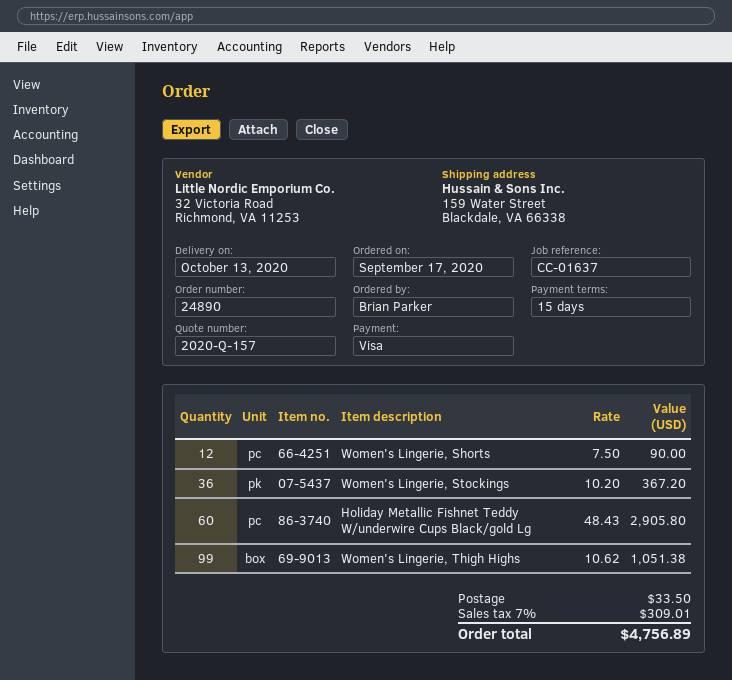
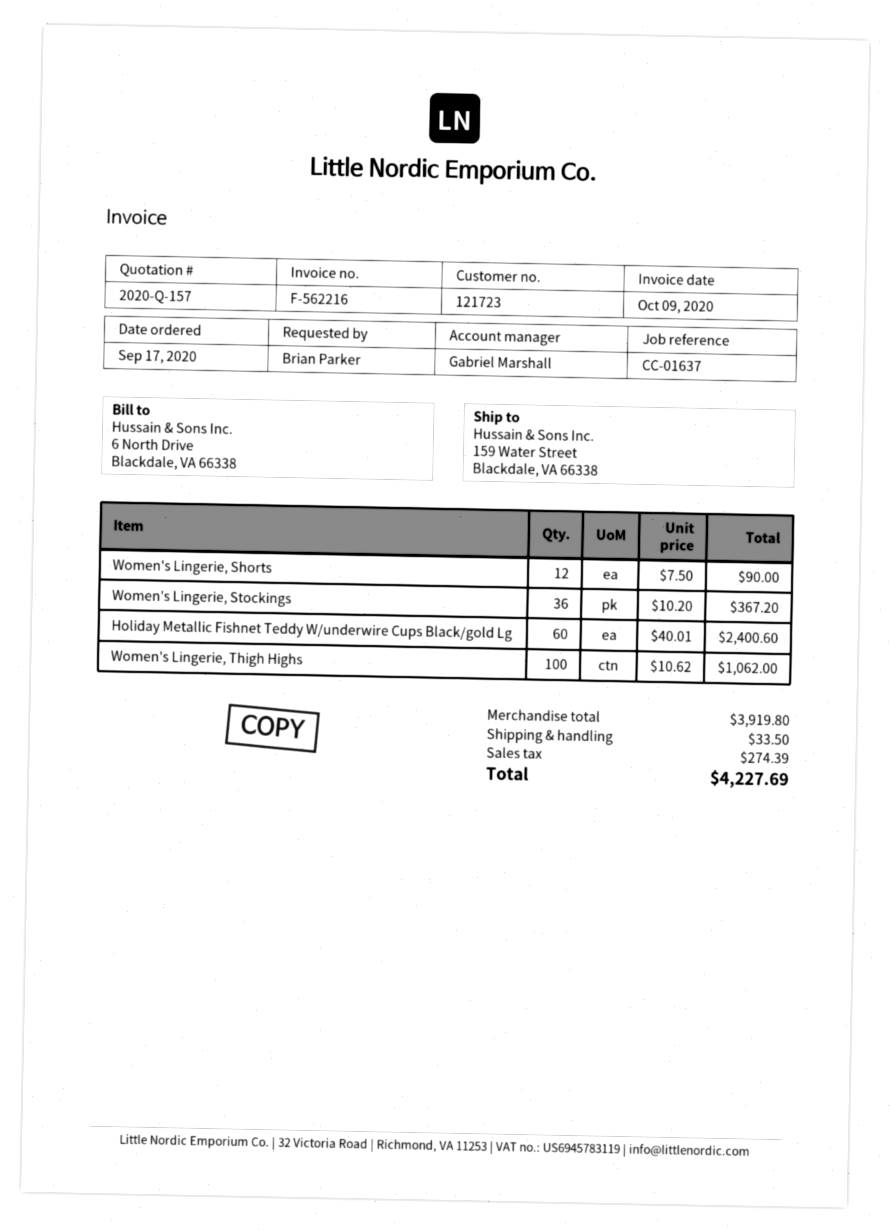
Holiday Metallic Fishnet Teddy W/underwire Cups Black/gold Lg: 60 x 48.43 = 2905.80 -> 60 x 40.01 = 2400.60
Women's Lingerie, Thigh Highs: 99 x 10.62 = 1051.38 -> 100 x 10.62 = 1062.00
tax: 309.01 -> 274.39
total: 4756.89 -> 4227.69

